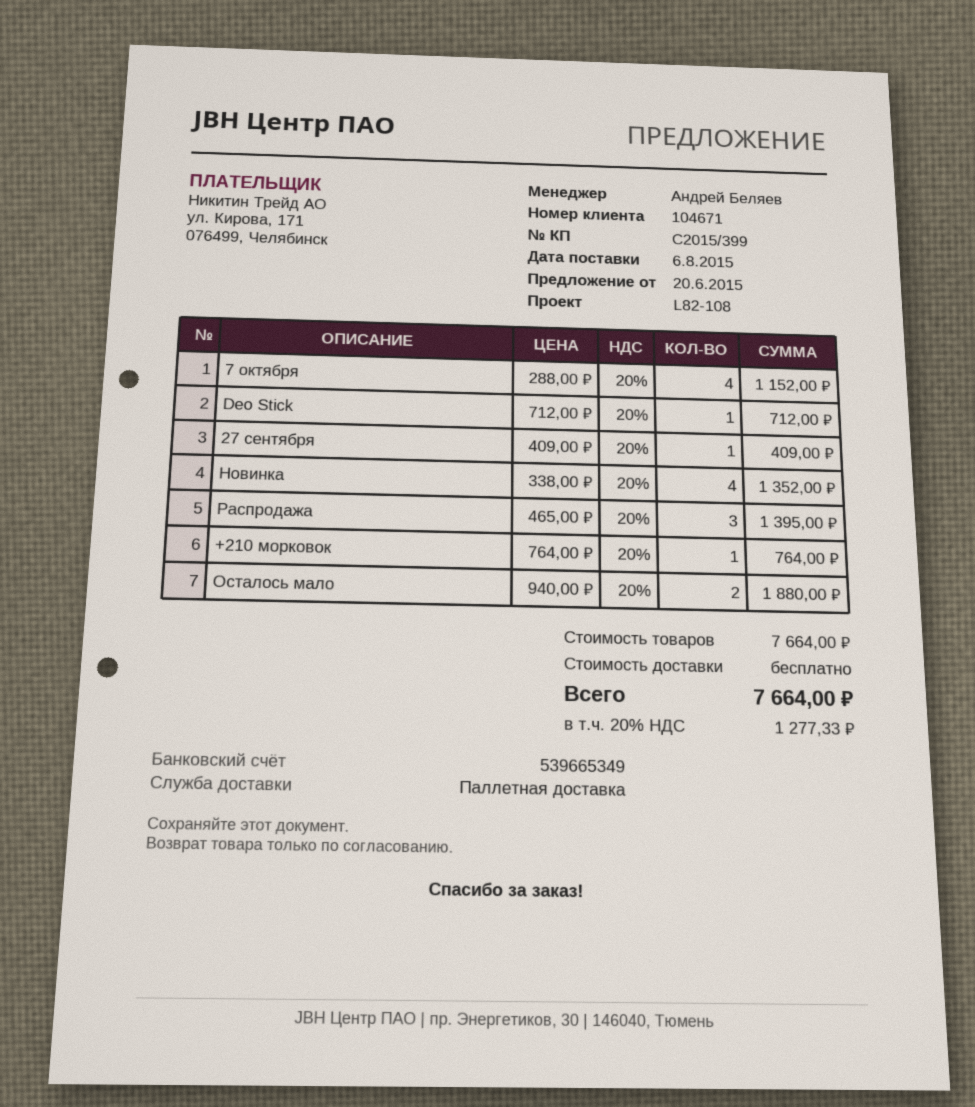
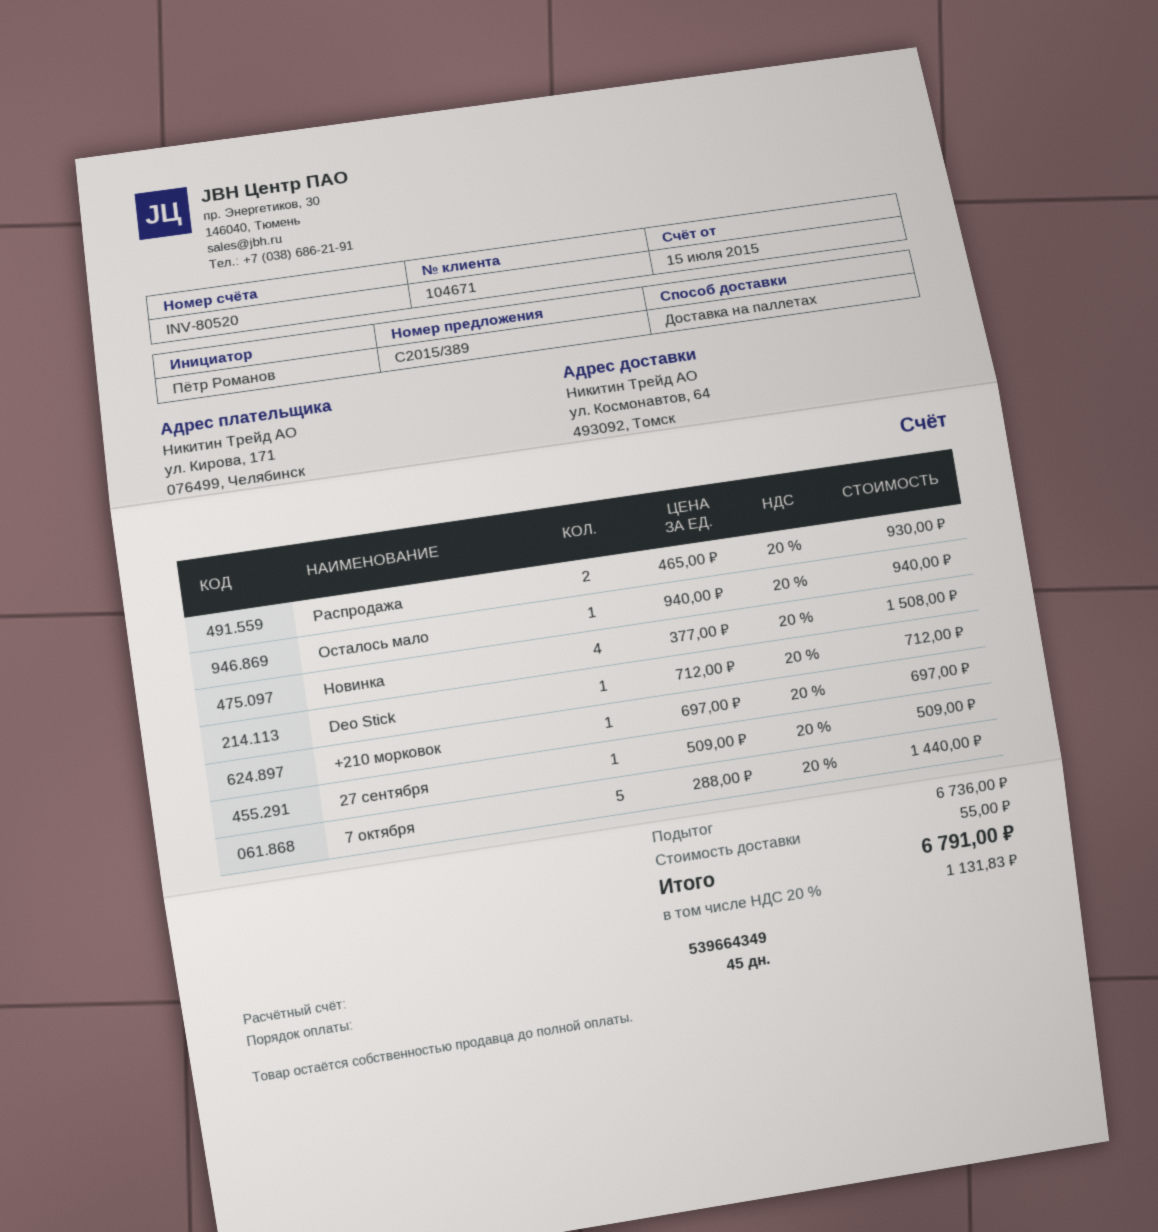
quote number: C2015/399 -> C2015/389
bank account: 539665349 -> 539664349
7 октября: 4 x 288.00 = 1152.00 -> 5 x 288.00 = 1440.00
27 сентября: 1 x 409.00 = 409.00 -> 1 x 509.00 = 509.00
Новинка: 4 x 338.00 = 1352.00 -> 4 x 377.00 = 1508.00
Распродажа: 3 x 465.00 = 1395.00 -> 2 x 465.00 = 930.00
+210 морковок: 1 x 764.00 = 764.00 -> 1 x 697.00 = 697.00
Осталось мало: 2 x 940.00 = 1880.00 -> 1 x 940.00 = 940.00
subtotal: 7664.00 -> 6736.00
shipping: 0.00 -> 55.00
tax: 20% = 1277.33 -> 20% = 1131.83
total: 7664.00 -> 6791.00

